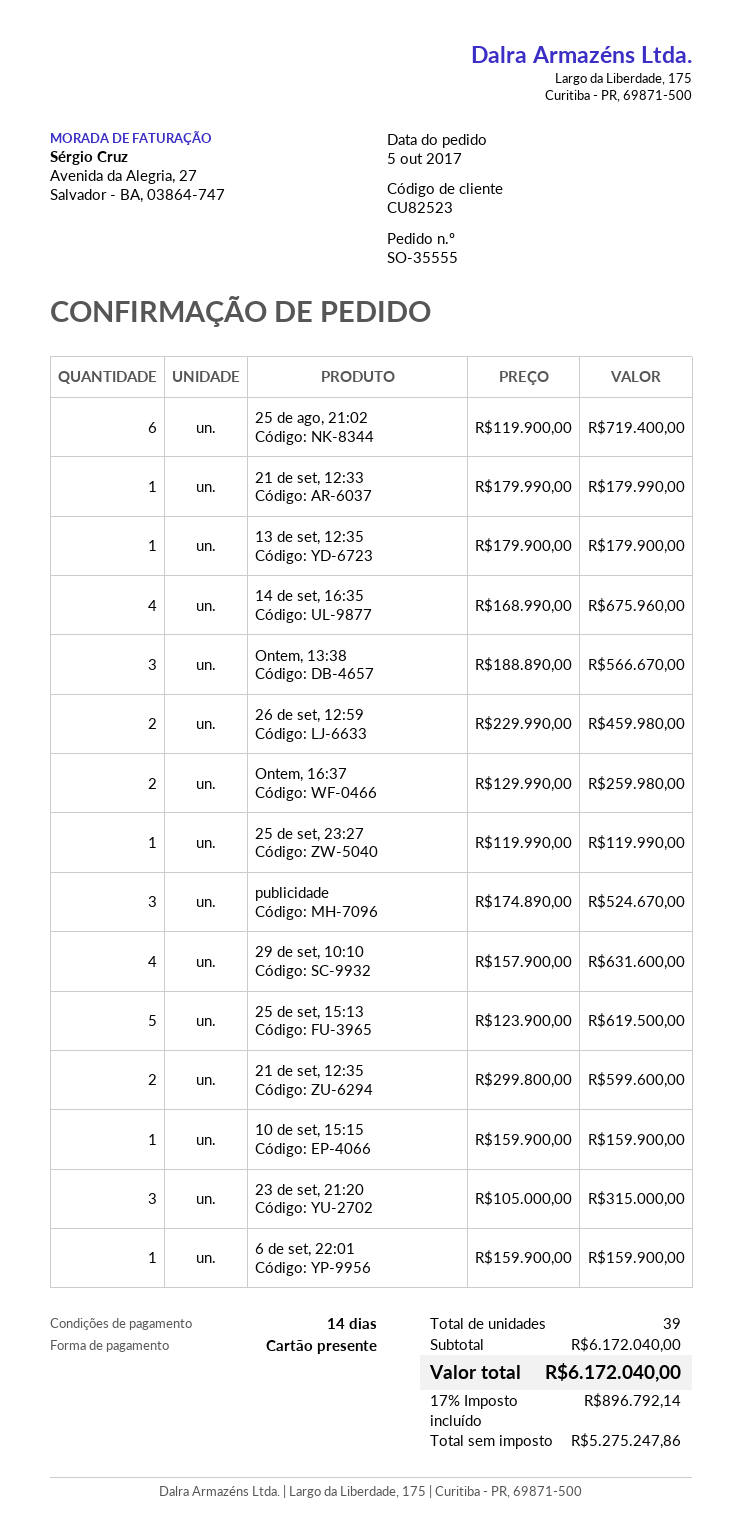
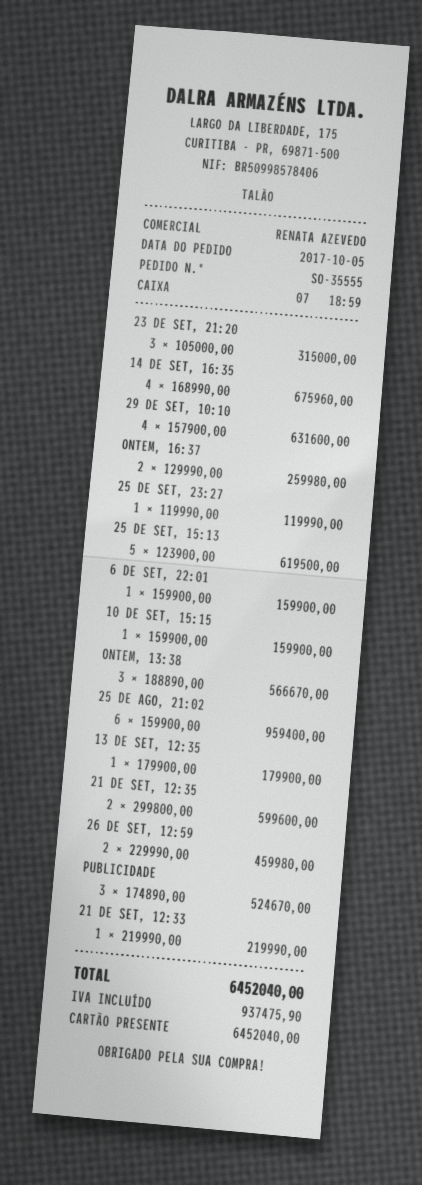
25 de ago, 21:02: 6 x 119900.00 = 719400.00 -> 6 x 159900.00 = 959400.00
21 de set, 12:33: 1 x 179990.00 = 179990.00 -> 1 x 219990.00 = 219990.00
tax: 896792.14 -> 937475.90
total: 6172040.00 -> 6452040.00

